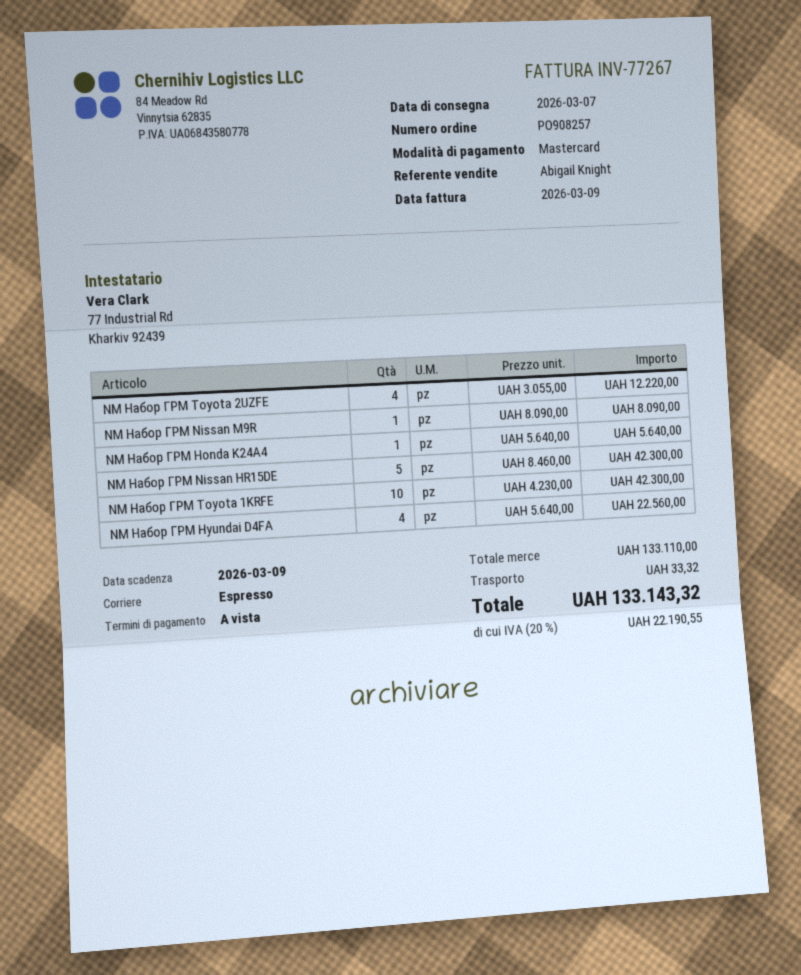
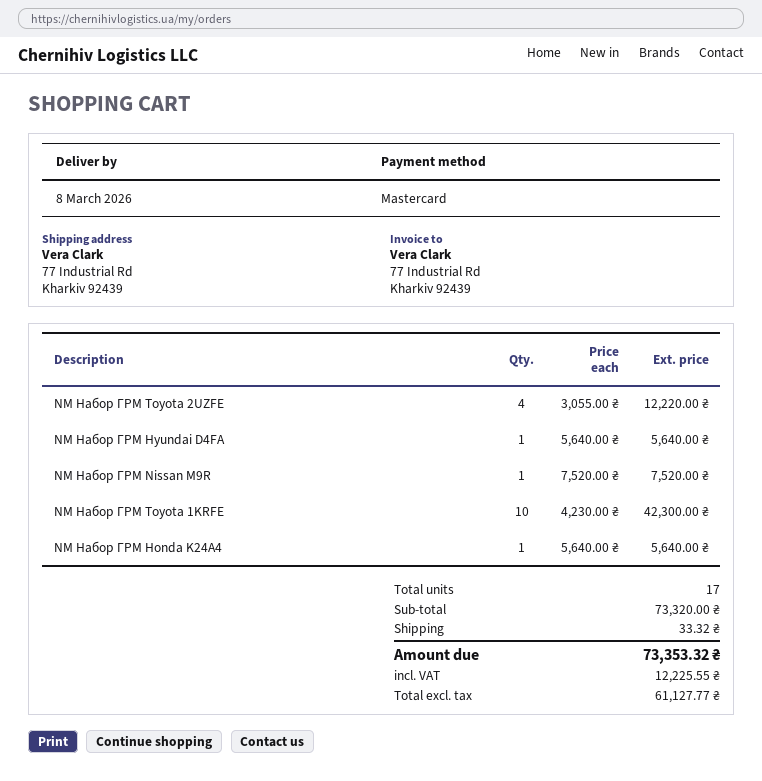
delivery date: 2026-03-07 -> 2026-03-08
NM Набор ГРМ Nissan M9R: 1 x 8090.00 = 8090.00 -> 1 x 7520.00 = 7520.00
NM Набор ГРМ Nissan HR15DE: 5 x 8460.00 = 42300.00 -> none
NM Набор ГРМ Hyundai D4FA: 4 x 5640.00 = 22560.00 -> 1 x 5640.00 = 5640.00
subtotal: 133110.00 -> 73320.00
tax: 22190.55 -> 12225.55
total: 133143.32 -> 73353.32

